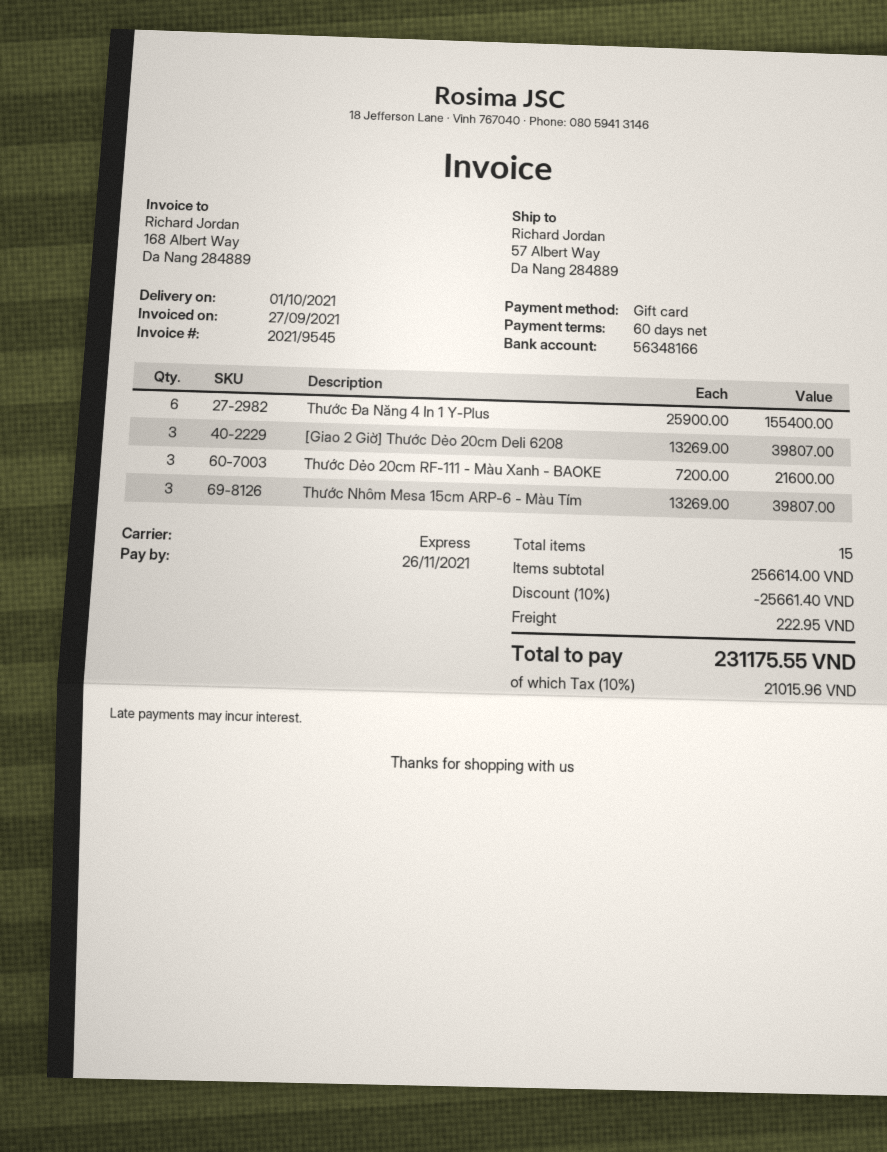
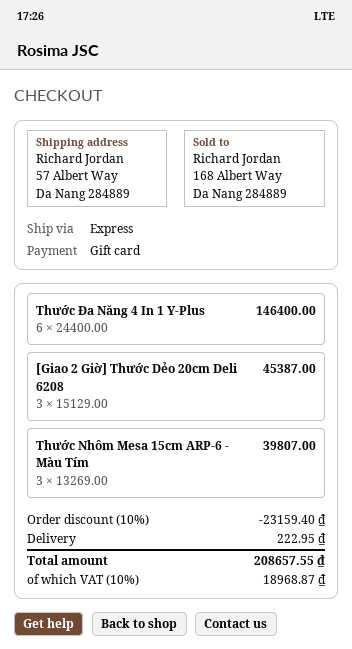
Thước Đa Năng 4 In 1 Y-Plus: 6 x 25900.00 = 155400.00 -> 6 x 24400.00 = 146400.00
[Giao 2 Giờ] Thước Dẻo 20cm Deli 6208: 3 x 13269.00 = 39807.00 -> 3 x 15129.00 = 45387.00
Thước Dẻo 20cm RF-111 - Màu Xanh - BAOKE: 3 x 7200.00 = 21600.00 -> none
discount: 10% = 25661.40 -> 10% = 23159.40
tax: 10% = 21015.96 -> 10% = 18968.87
total: 231175.55 -> 208657.55

